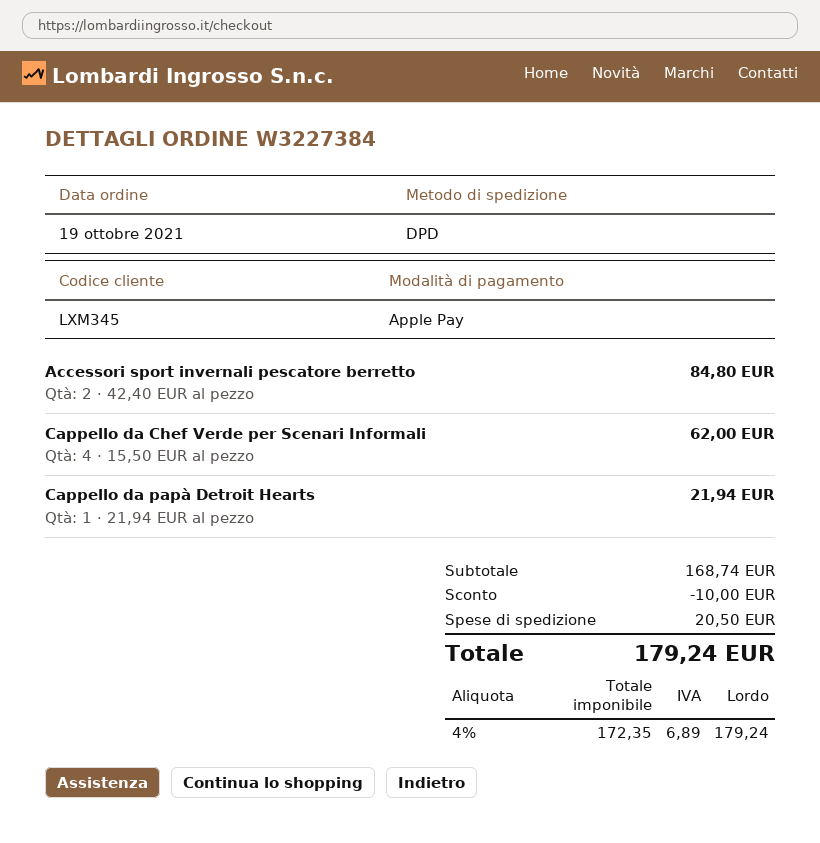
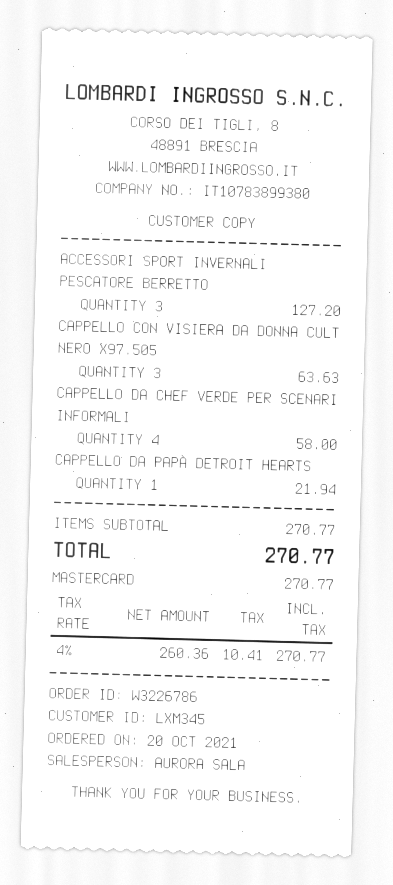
order number: W3227384 -> W3226786
order date: 2021-10-19 -> 2021-10-20
payment method: Apple Pay -> Mastercard
Accessori sport invernali pescatore berretto: 2 for 84.80 -> 3 for 127.20
Cappello da Chef Verde per Scenari Informali: 4 for 62.00 -> 4 for 58.00
CAPPELLO CON VISIERA DA DONNA CULT NERO X97.505: none -> 3 for 63.63
subtotal: 168.74 -> 270.77
discount: 10.00 -> none
shipping: 20.50 -> none
net: 172.35 -> 260.36
tax: 4% = 6.89 -> 4% = 10.41
total: 179.24 -> 270.77

